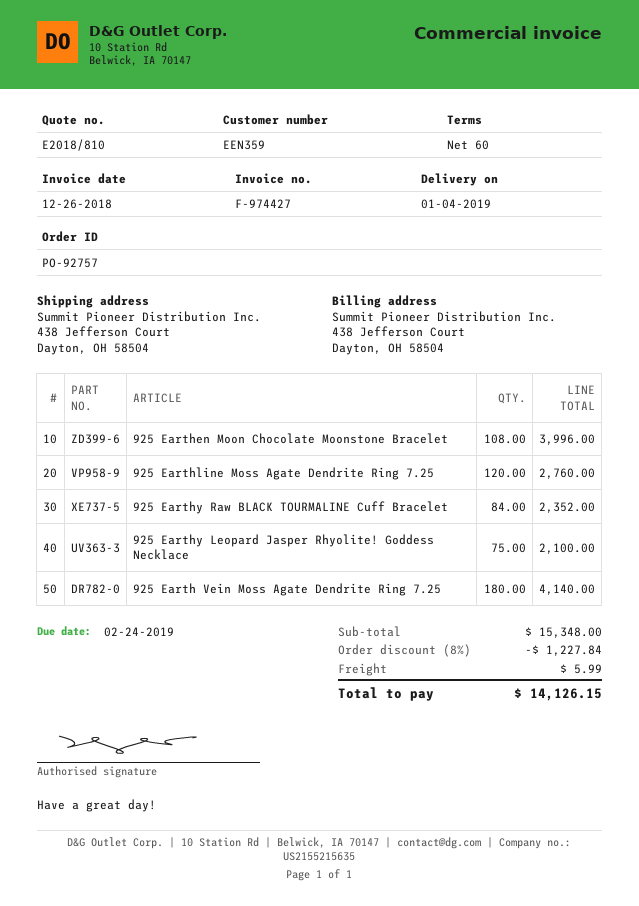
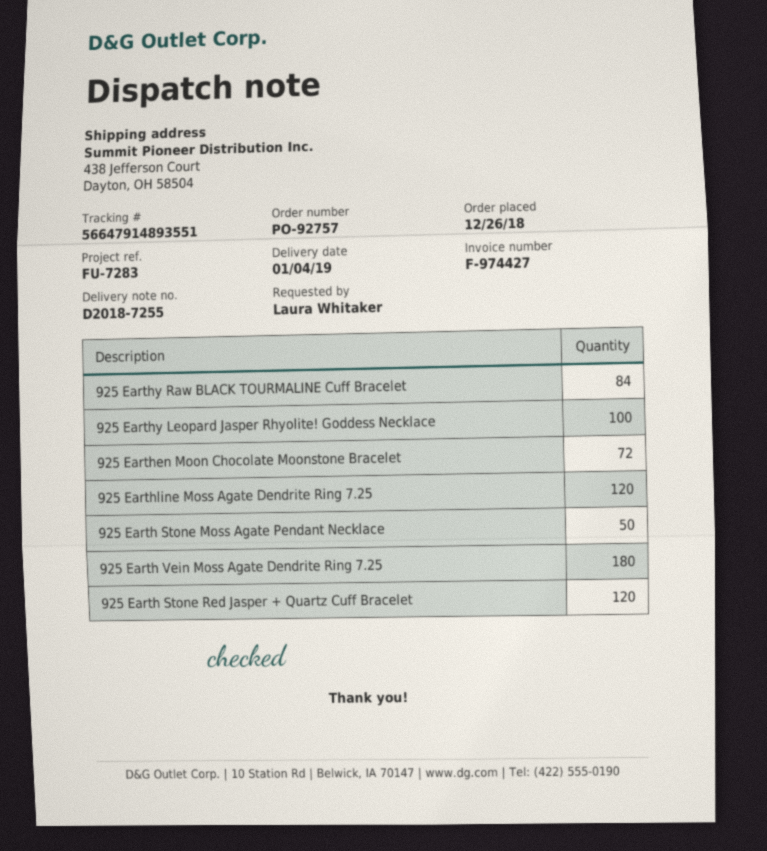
925 Earthen Moon Chocolate Moonstone Bracelet: 108 -> 72
925 Earthy Leopard Jasper Rhyolite! Goddess Necklace: 75 -> 100
925 Earth Stone Moss Agate Pendant Necklace: none -> 50
925 Earth Stone Red Jasper + Quartz Cuff Bracelet: none -> 120

